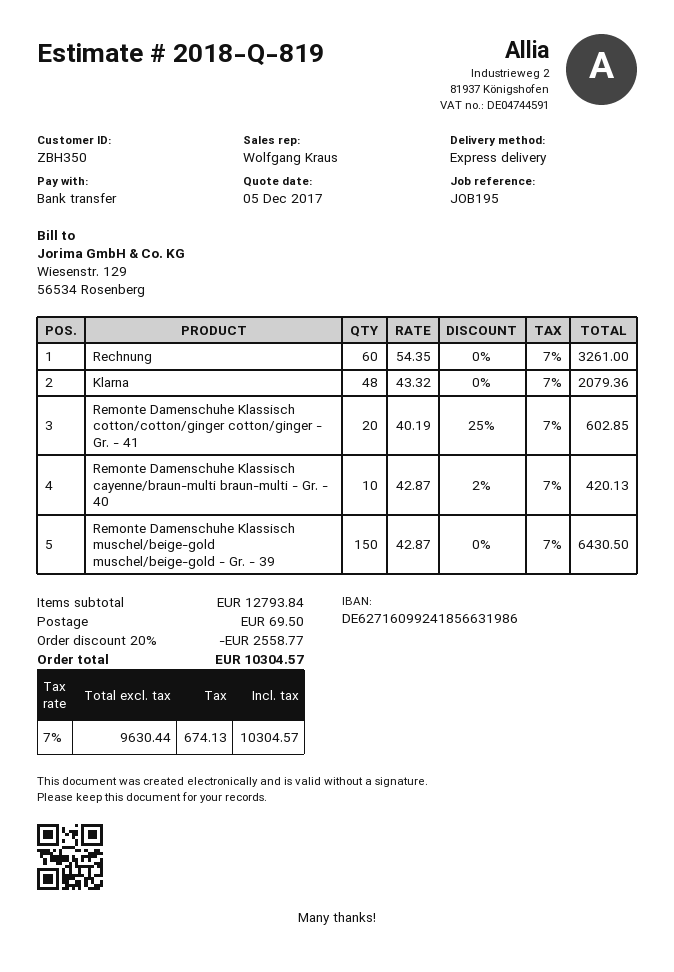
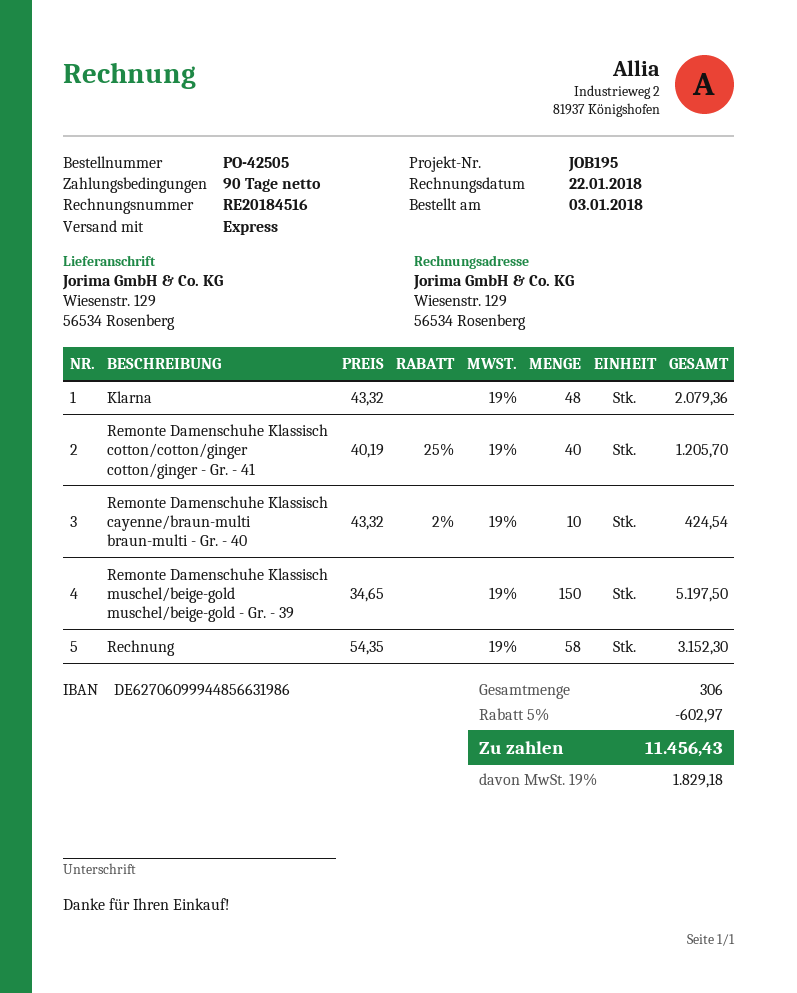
bank account: DE62716099241856631986 -> DE62706099944856631986
Rechnung: 60 x 54.35 = 3261.00 -> 58 x 54.35 = 3152.30
Remonte Damenschuhe Klassisch cotton/cotton/ginger cotton/ginger - Gr. - 41: 20 x 40.19 - 25% = 602.85 -> 40 x 40.19 - 25% = 1205.70
Remonte Damenschuhe Klassisch cayenne/braun-multi braun-multi - Gr. - 40: 10 x 42.87 - 2% = 420.13 -> 10 x 43.32 - 2% = 424.54
Remonte Damenschuhe Klassisch muschel/beige-gold muschel/beige-gold - Gr. - 39: 150 x 42.87 = 6430.50 -> 150 x 34.65 = 5197.50
discount: 20% = 2558.77 -> 5% = 602.97
shipping: 69.50 -> none
tax: 7% = 674.13 -> 19% = 1829.18
total: 10304.57 -> 11456.43

